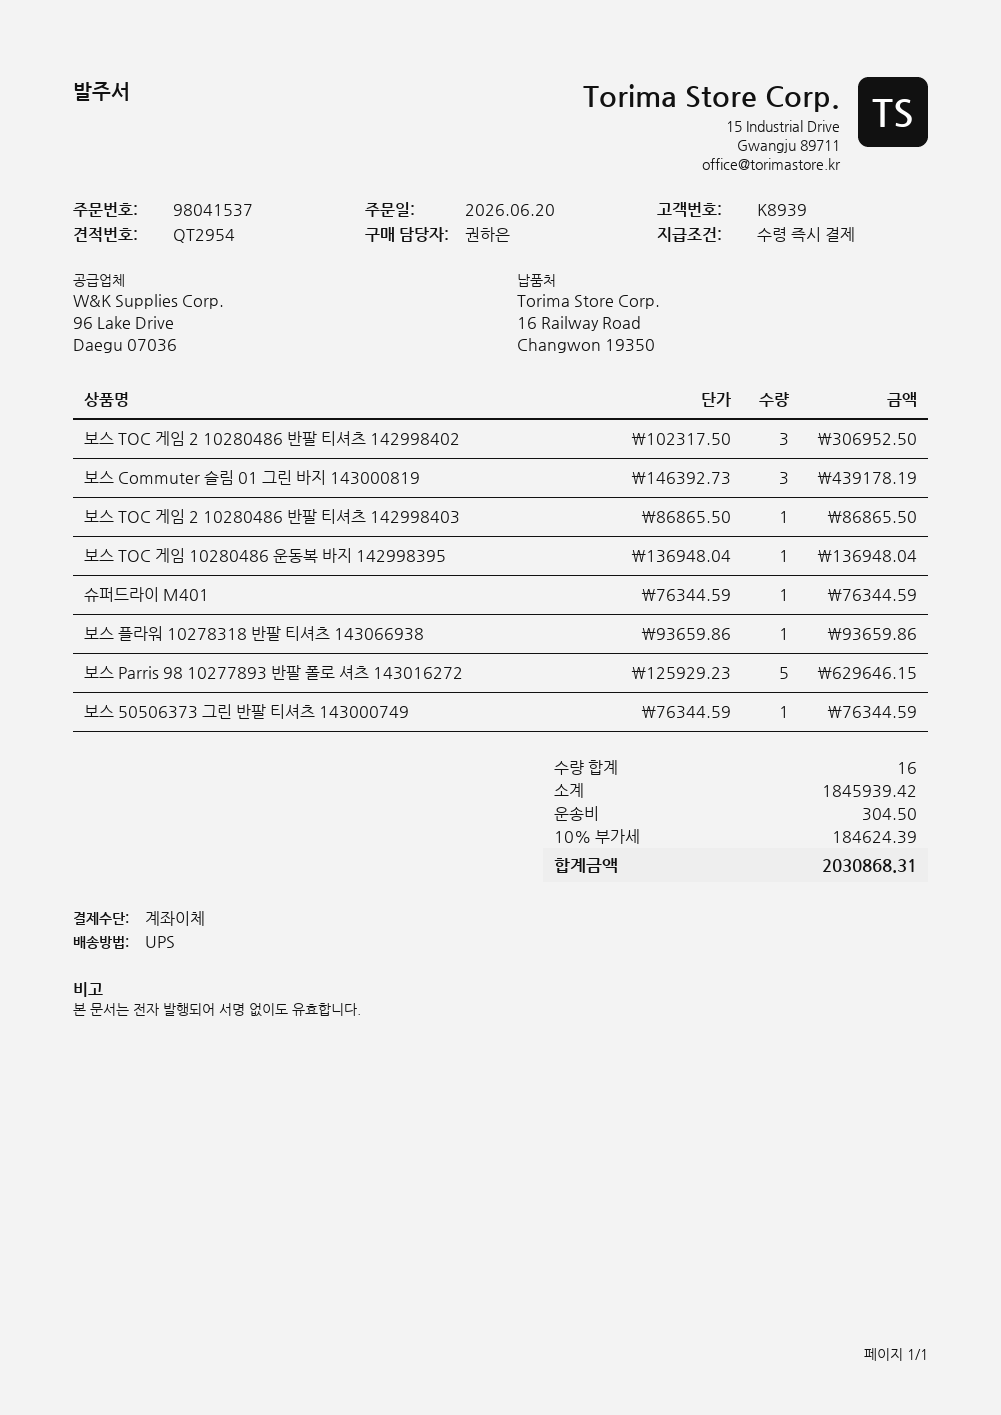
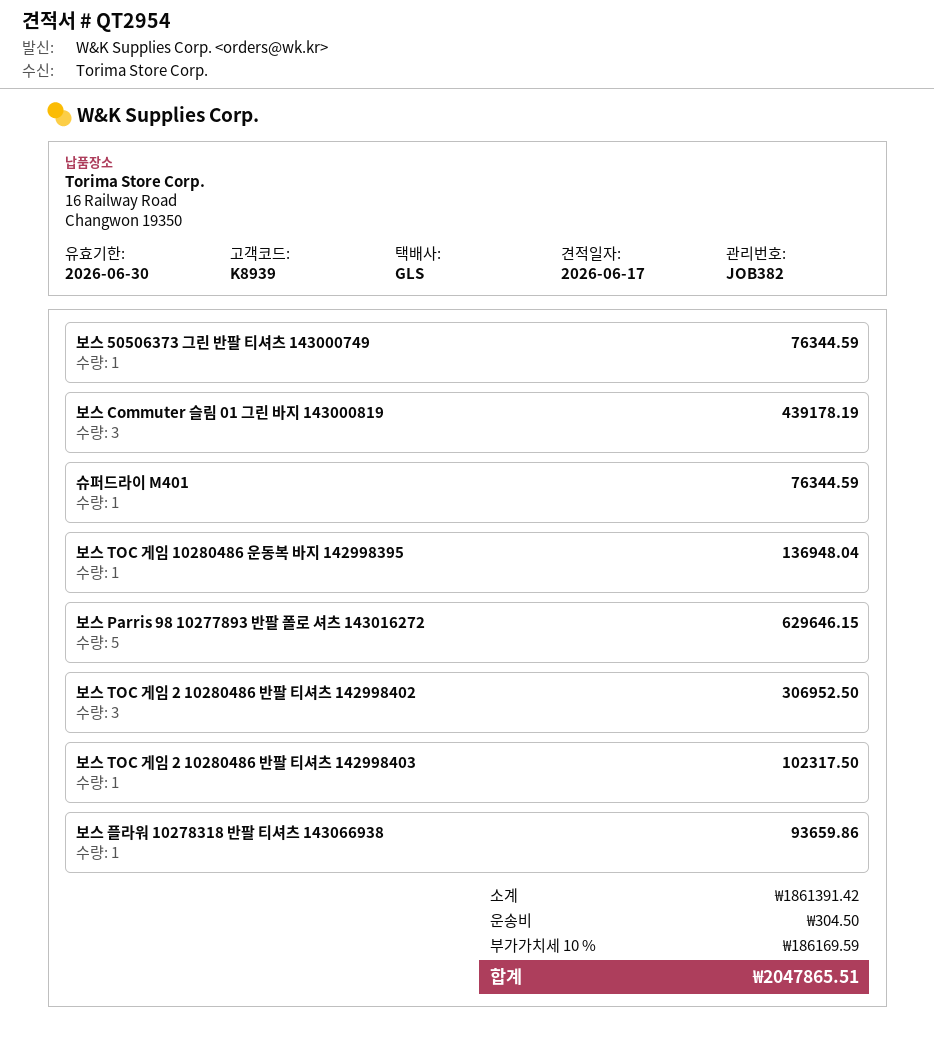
shipping method: UPS -> GLS
보스 TOC 게임 2 10280486 반팔 티셔츠 142998403: 1 for 86865.50 -> 1 for 102317.50
subtotal: 1845939.42 -> 1861391.42
tax: 10% = 184624.39 -> 10% = 186169.59
total: 2030868.31 -> 2047865.51

